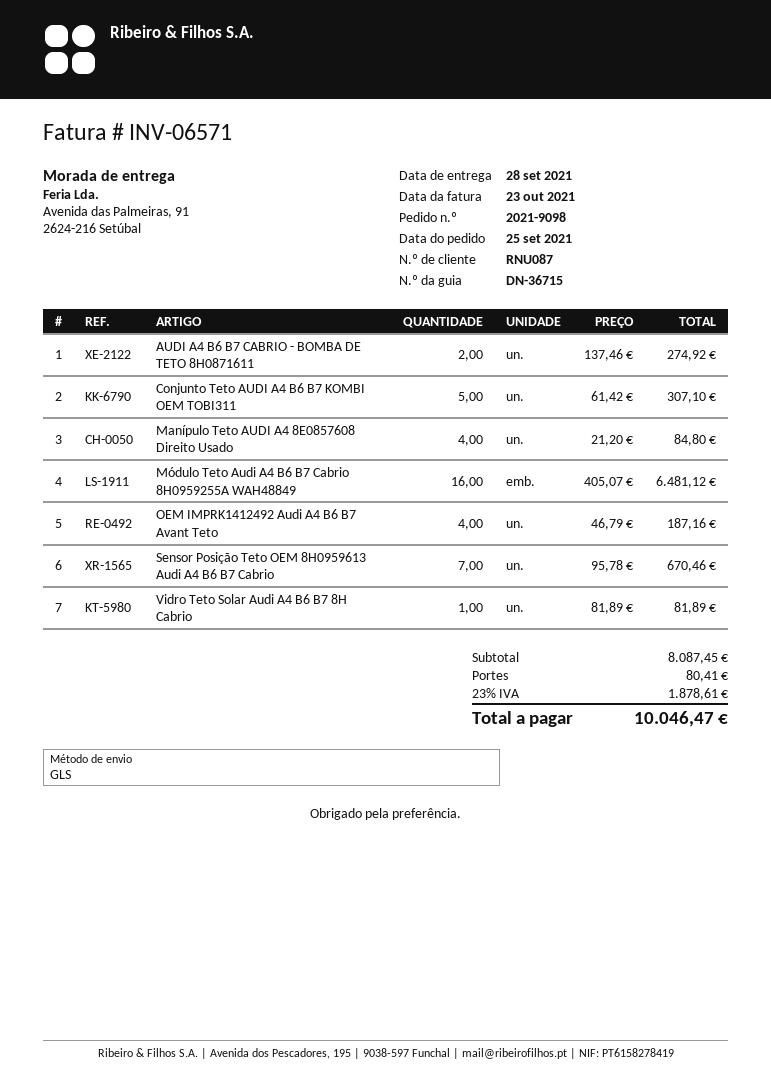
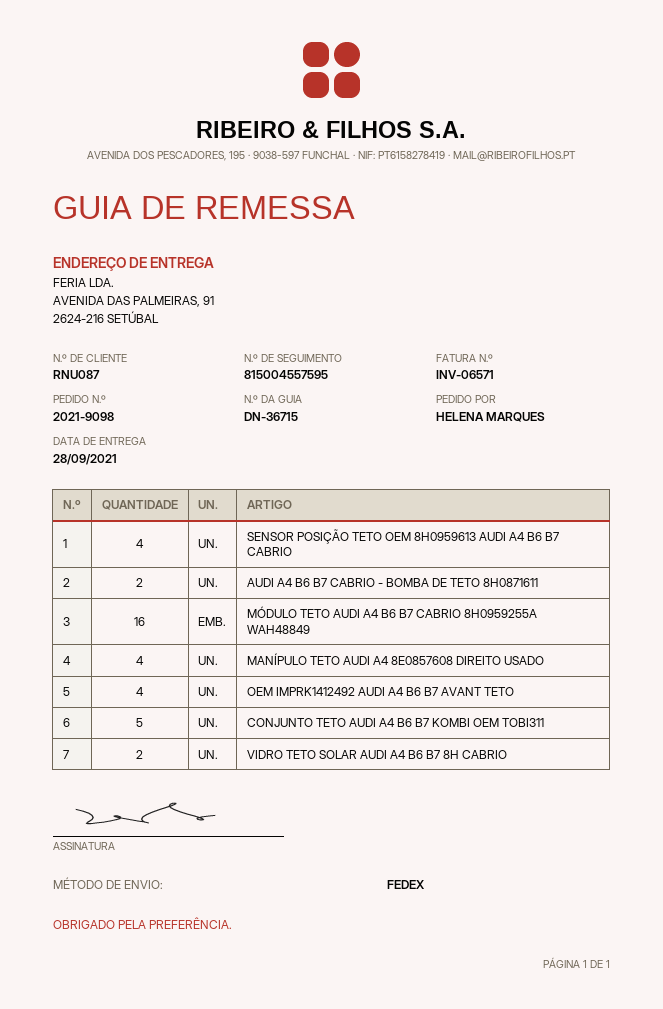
shipping method: GLS -> FedEx
Sensor Posição Teto OEM 8H0959613 Audi A4 B6 B7 Cabrio: 7 -> 4
Vidro Teto Solar Audi A4 B6 B7 8H Cabrio: 1 -> 2

